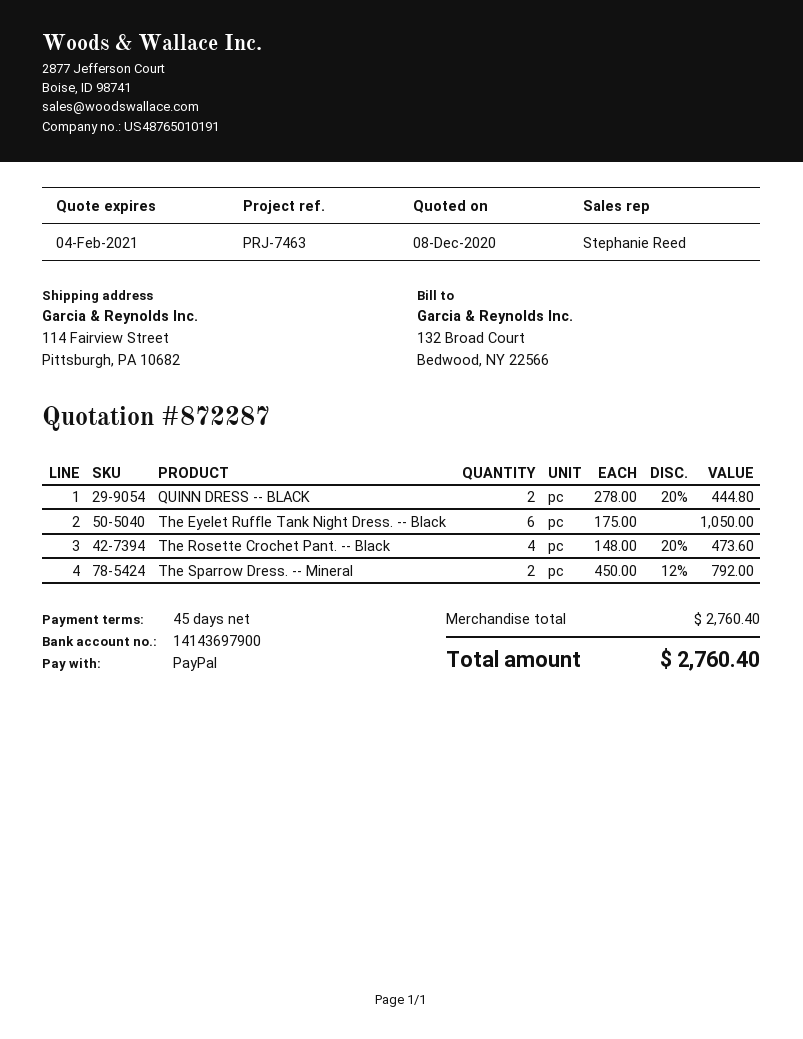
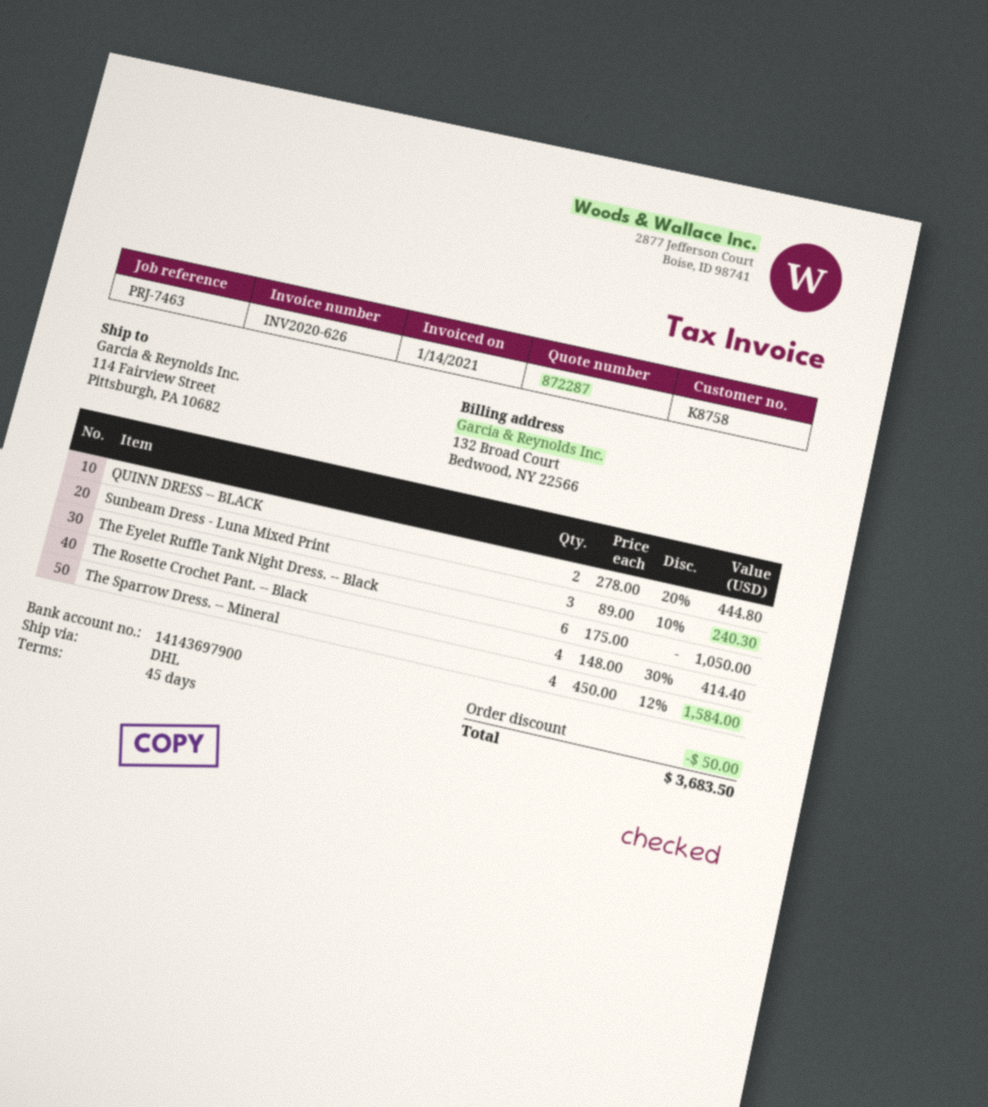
The Rosette Crochet Pant. -- Black: 4 x 148.00 - 20% = 473.60 -> 4 x 148.00 - 30% = 414.40
The Sparrow Dress. -- Mineral: 2 x 450.00 - 12% = 792.00 -> 4 x 450.00 - 12% = 1584.00
Sunbeam Dress - Luna Mixed Print: none -> 3 x 89.00 - 10% = 240.30
discount: none -> 50.00
total: 2760.40 -> 3683.50

